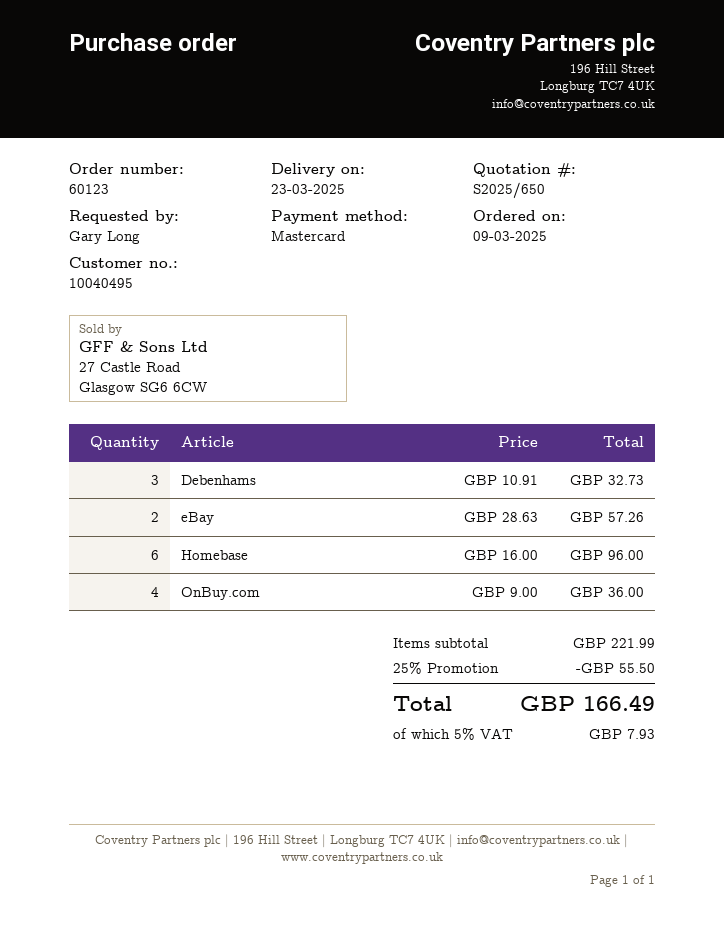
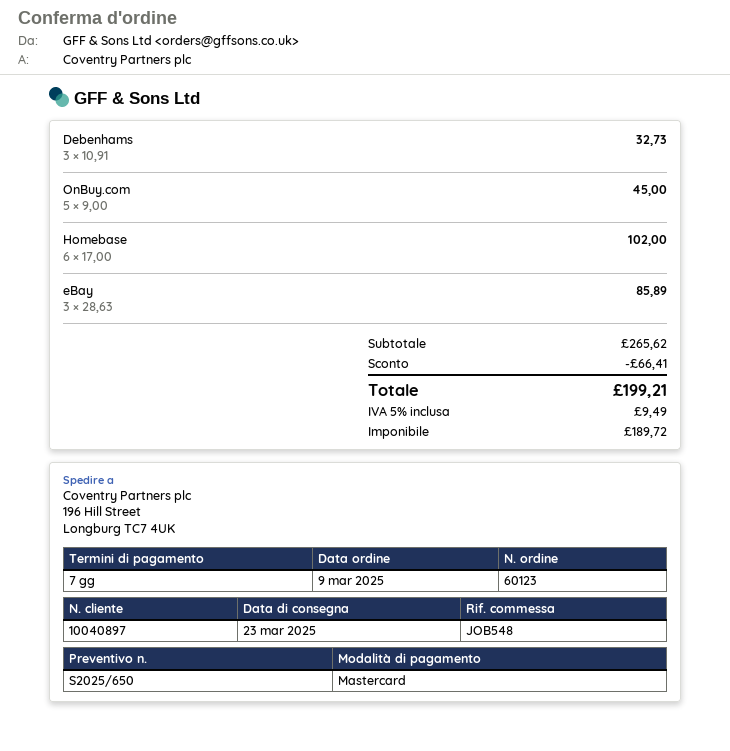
customer number: 10040495 -> 10040897
eBay: 2 x 28.63 = 57.26 -> 3 x 28.63 = 85.89
Homebase: 6 x 16.00 = 96.00 -> 6 x 17.00 = 102.00
OnBuy.com: 4 x 9.00 = 36.00 -> 5 x 9.00 = 45.00
subtotal: 221.99 -> 265.62
discount: 55.50 -> 66.41
tax: 5% = 7.93 -> 5% = 9.49
total: 166.49 -> 199.21

